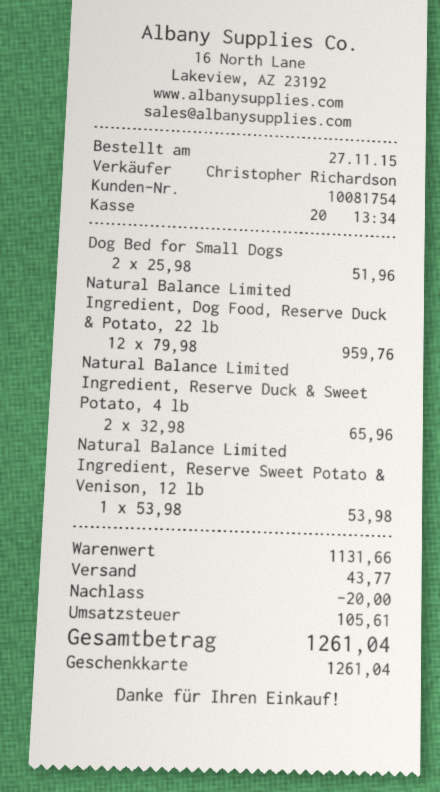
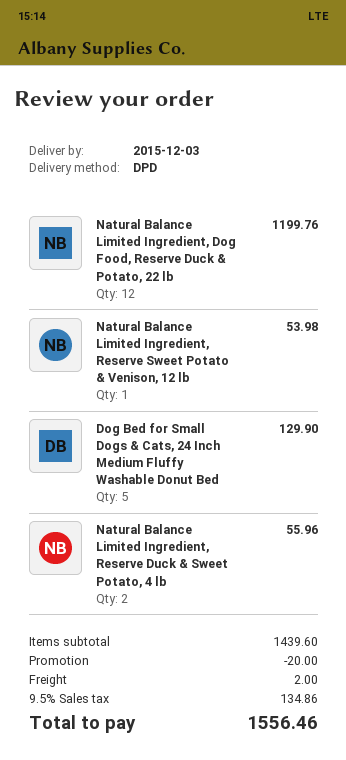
Dog Bed for Small Dogs: 2 for 51.96 -> 5 for 129.90
Natural Balance Limited Ingredient, Dog Food, Reserve Duck & Potato, 22 lb: 12 for 959.76 -> 12 for 1199.76
Natural Balance Limited Ingredient, Reserve Duck & Sweet Potato, 4 lb: 2 for 65.96 -> 2 for 55.96
subtotal: 1131.66 -> 1439.60
shipping: 43.77 -> 2.00
tax: 105.61 -> 134.86
total: 1261.04 -> 1556.46

